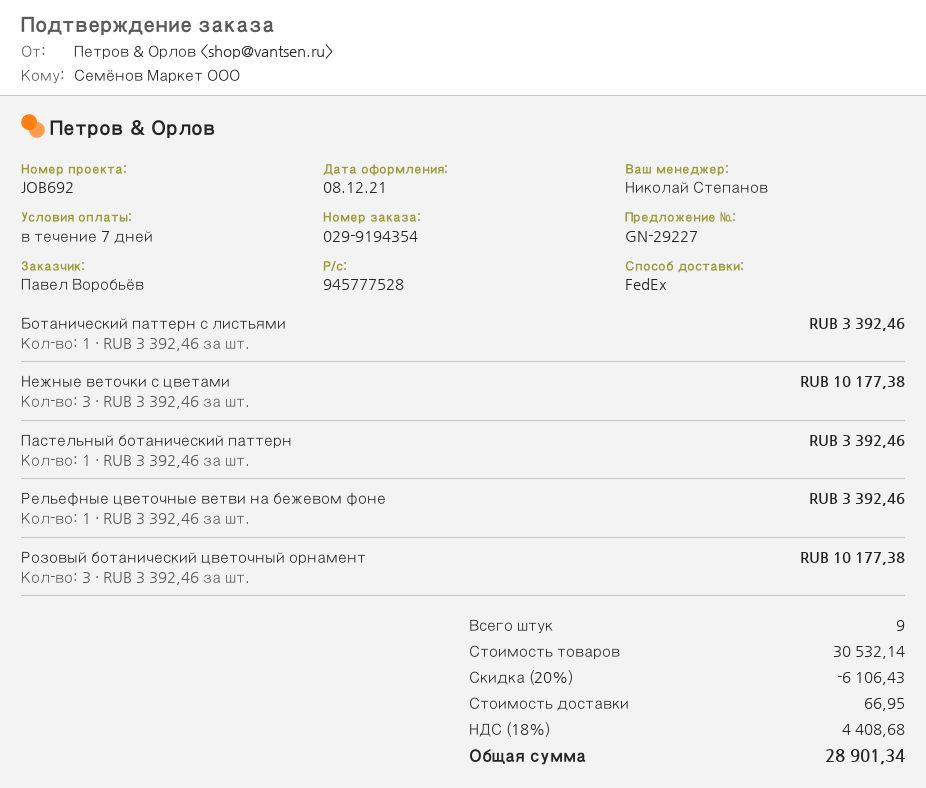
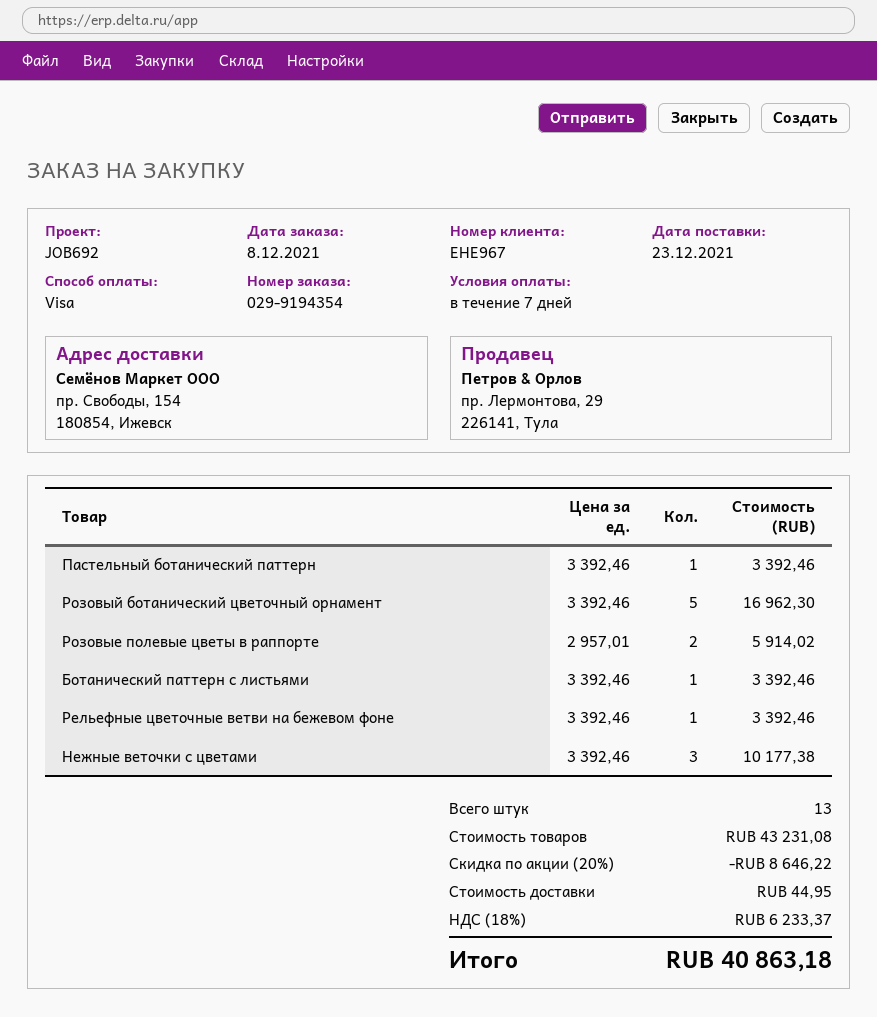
Розовый ботанический цветочный орнамент: 3 x 3392.46 = 10177.38 -> 5 x 3392.46 = 16962.30
Розовые полевые цветы в раппорте: none -> 2 x 2957.01 = 5914.02
total quantity: 9 -> 13
subtotal: 30532.14 -> 43231.08
discount: 20% = 6106.43 -> 20% = 8646.22
shipping: 66.95 -> 44.95
tax: 18% = 4408.68 -> 18% = 6233.37
total: 28901.34 -> 40863.18

